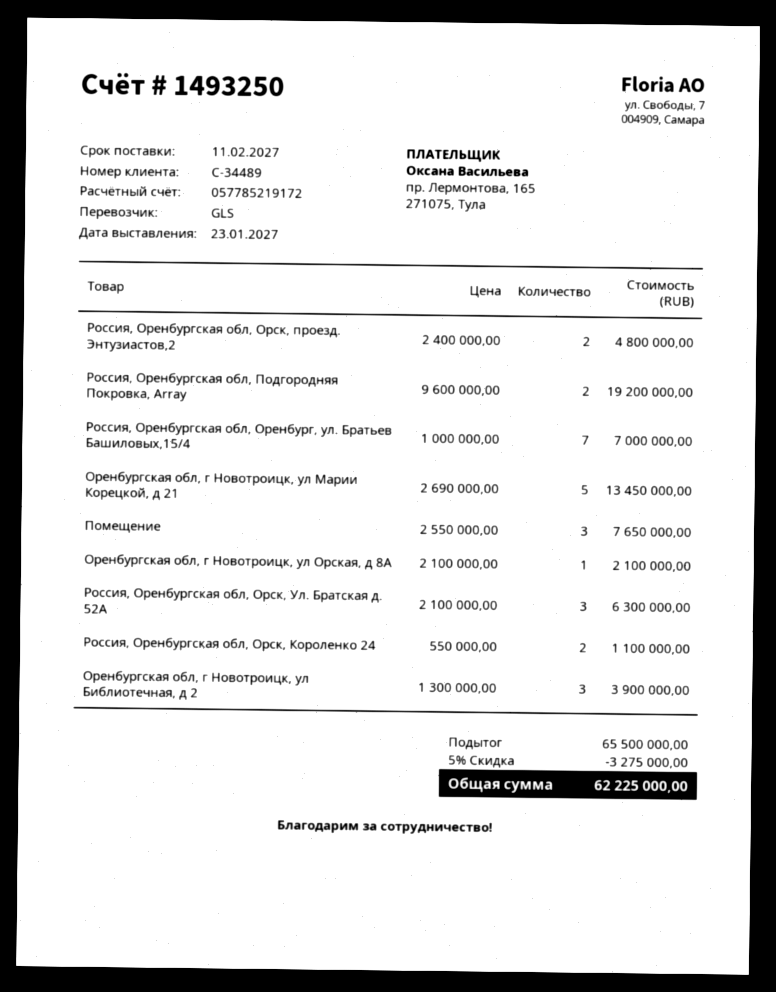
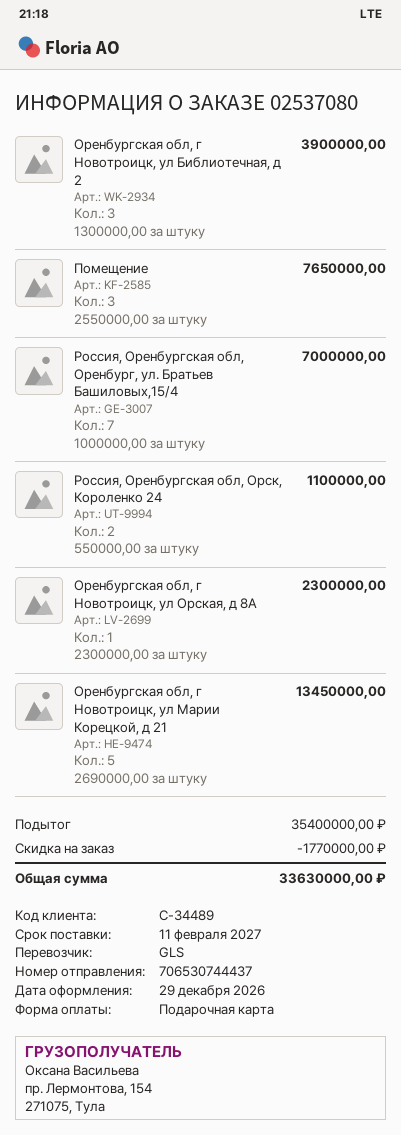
Россия, Оренбургская обл, Орск, проезд. Энтузиастов,2: 2 x 2400000.00 = 4800000.00 -> none
Россия, Оренбургская обл, Подгородняя Покровка, Array: 2 x 9600000.00 = 19200000.00 -> none
Оренбургская обл, г Новотроицк, ул Орская, д 8А: 1 x 2100000.00 = 2100000.00 -> 1 x 2300000.00 = 2300000.00
Россия, Оренбургская обл, Орск, Ул. Братская д. 52А: 3 x 2100000.00 = 6300000.00 -> none
subtotal: 65500000.00 -> 35400000.00
discount: 3275000.00 -> 1770000.00
total: 62225000.00 -> 33630000.00

